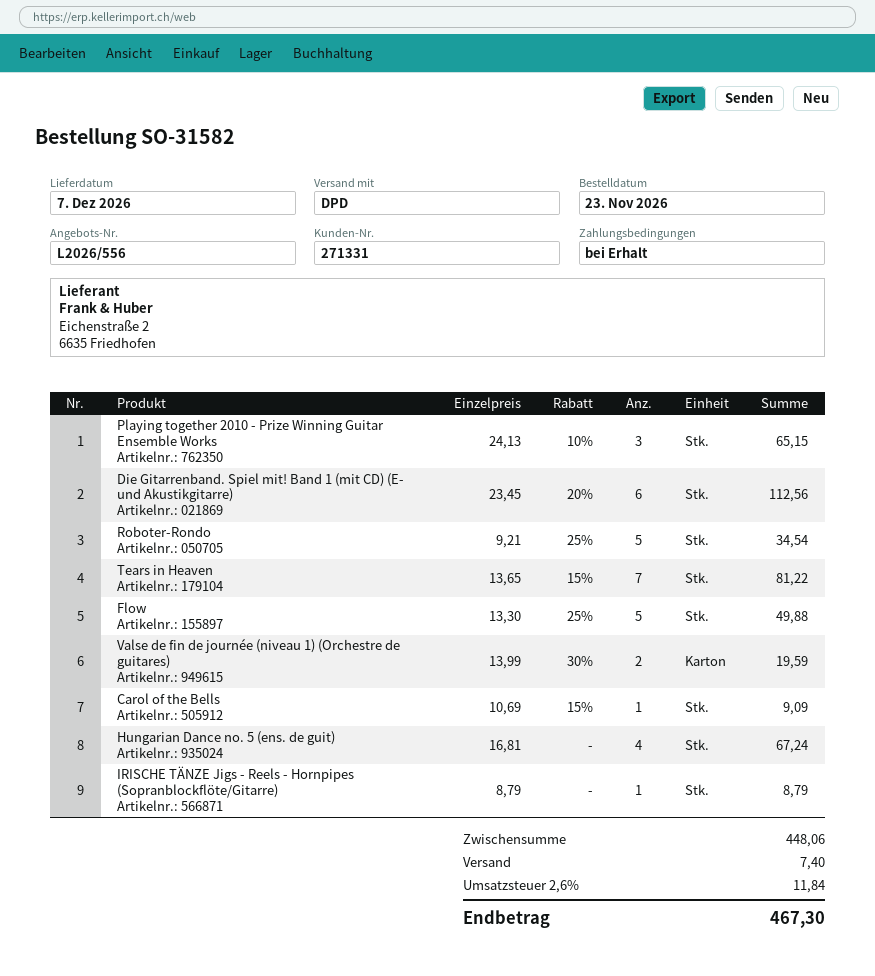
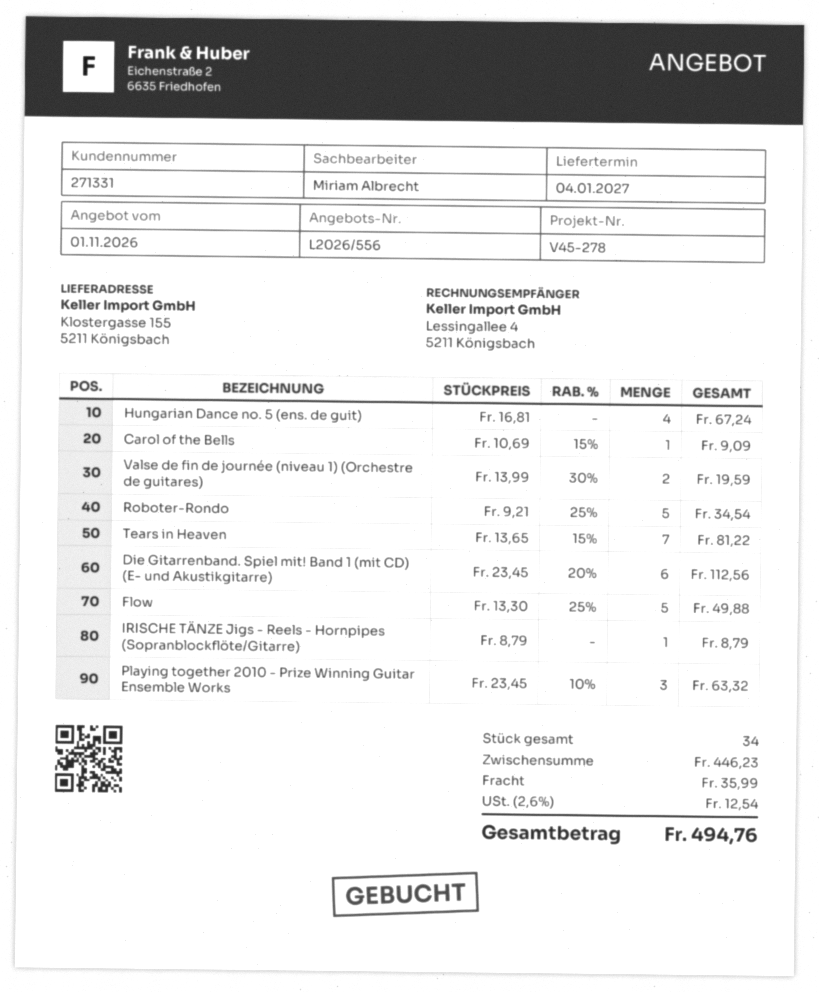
delivery date: 2026-12-07 -> 2027-01-04
Playing together 2010 - Prize Winning Guitar Ensemble Works: 3 x 24.13 - 10% = 65.15 -> 3 x 23.45 - 10% = 63.32
subtotal: 448.06 -> 446.23
shipping: 7.40 -> 35.99
tax: 2.6% = 11.84 -> 2.6% = 12.54
total: 467.30 -> 494.76

